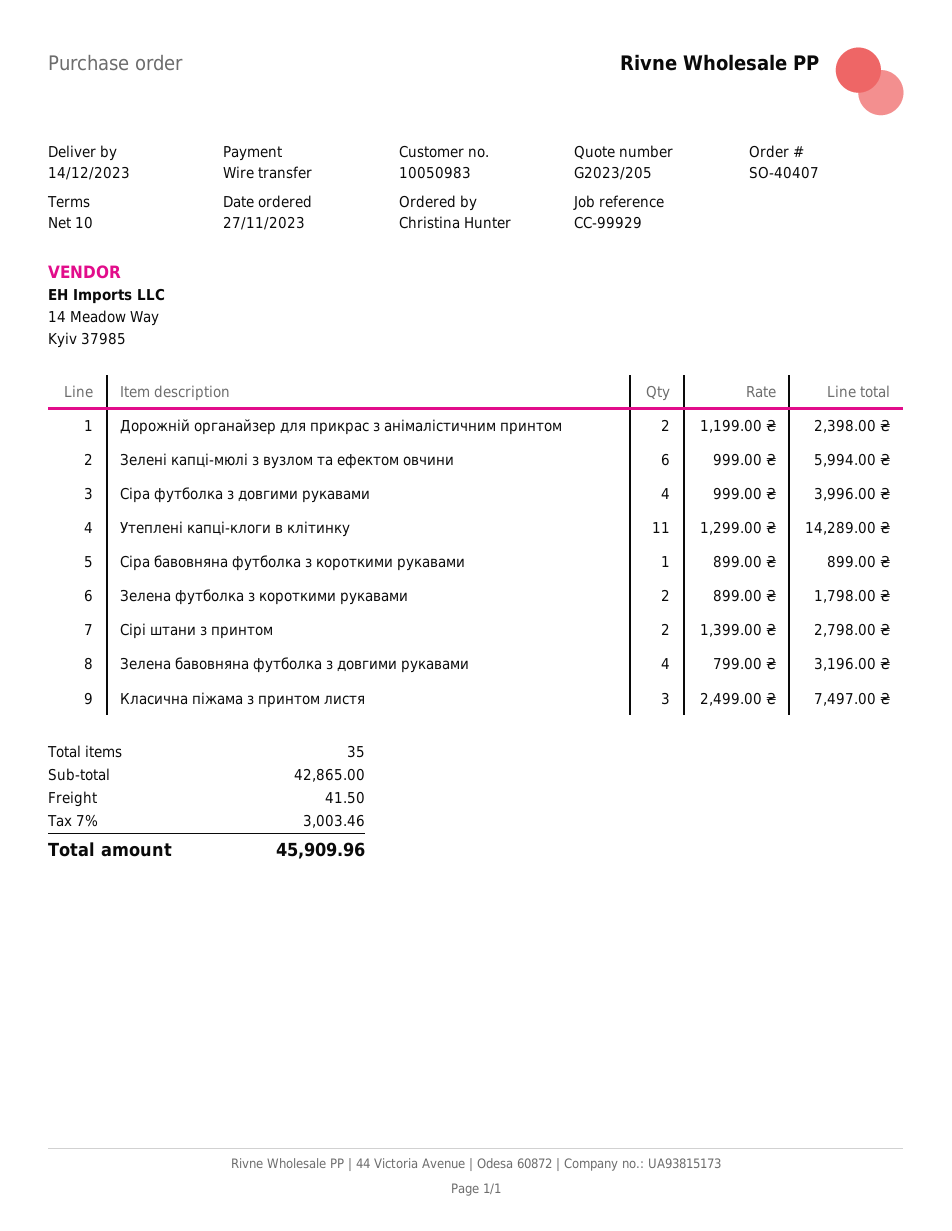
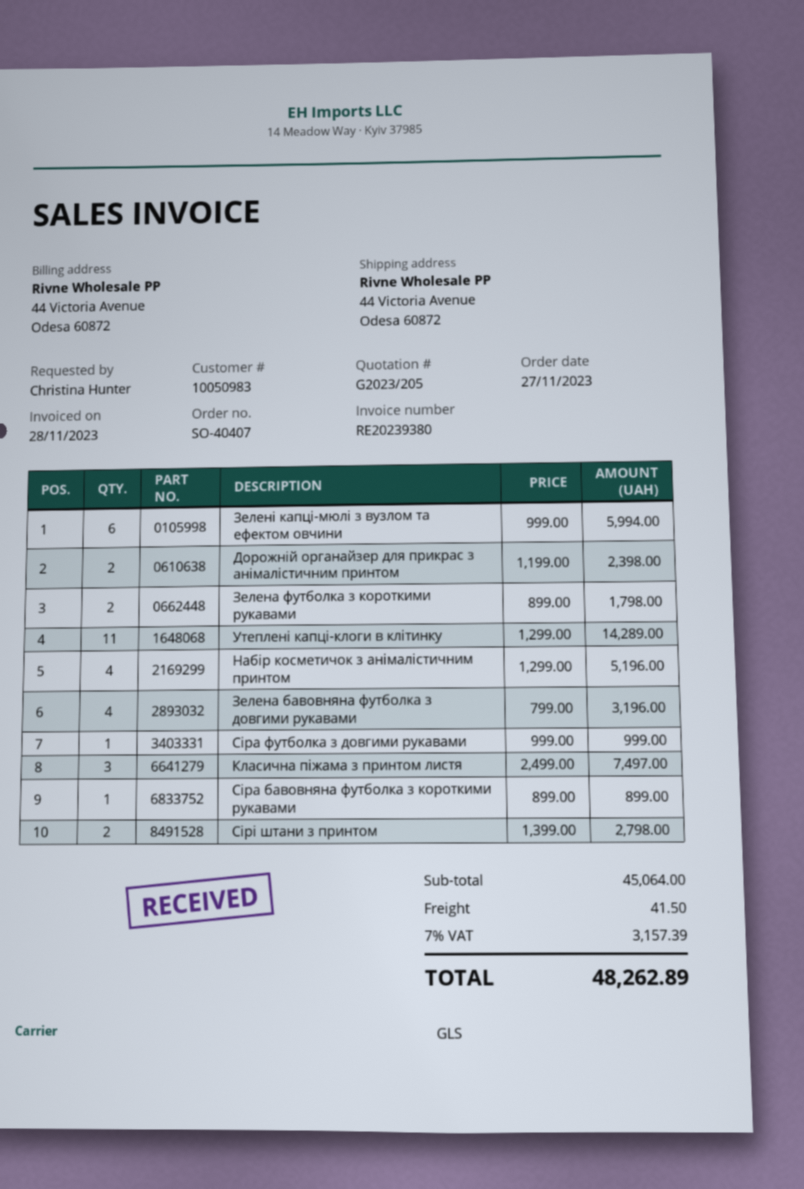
Сіра футболка з довгими рукавами: 4 x 999.00 = 3996.00 -> 1 x 999.00 = 999.00
Набір косметичок з анімалістичним принтом: none -> 4 x 1299.00 = 5196.00
subtotal: 42865.00 -> 45064.00
tax: 7% = 3003.46 -> 7% = 3157.39
total: 45909.96 -> 48262.89

